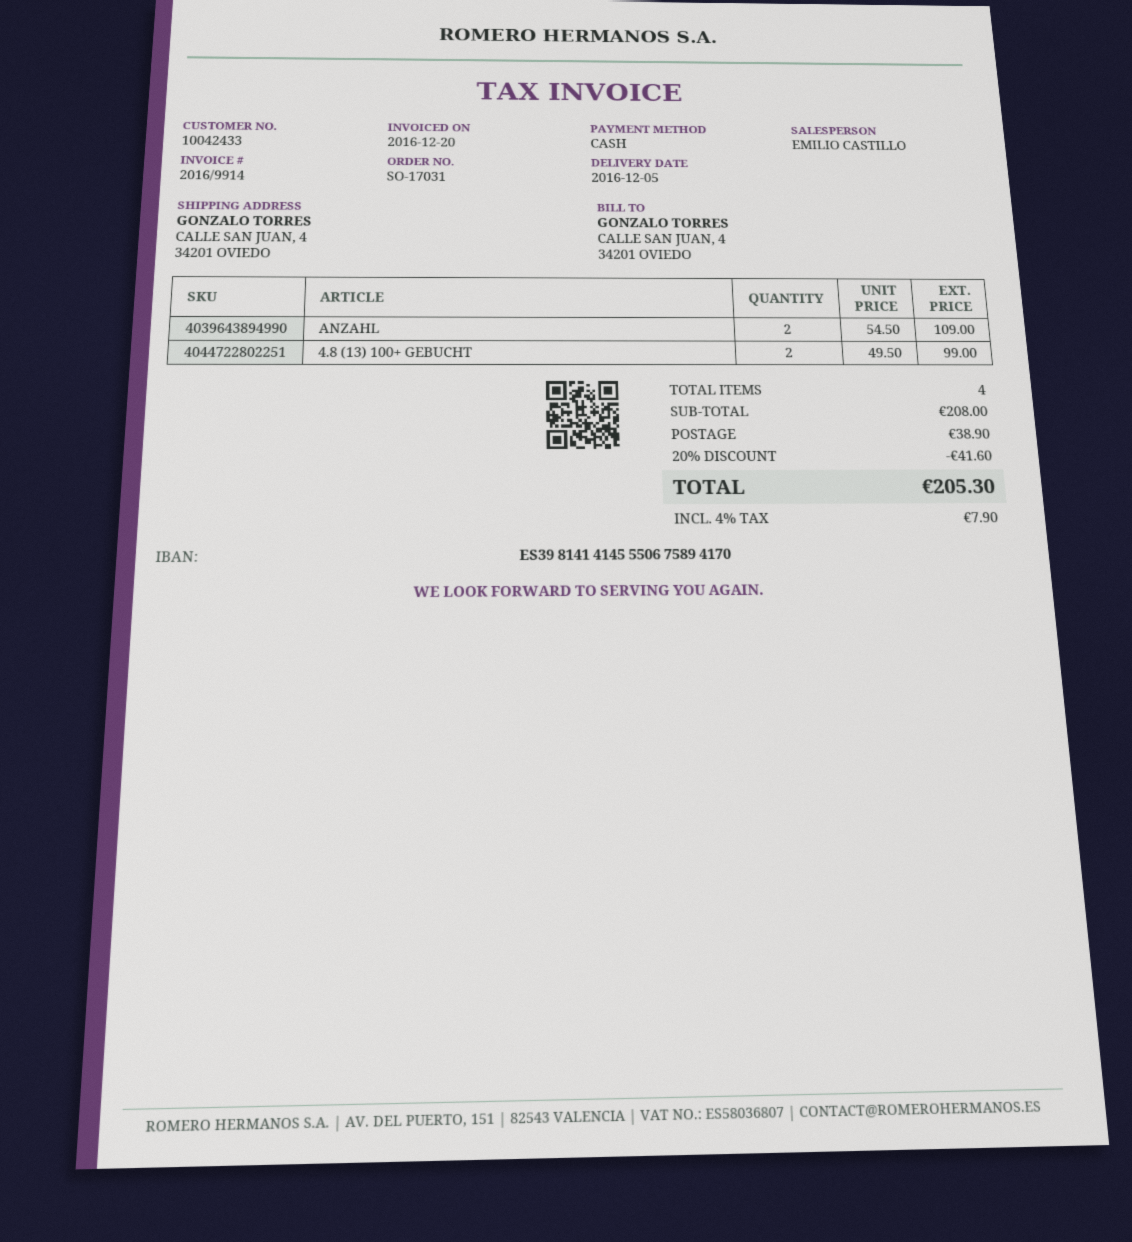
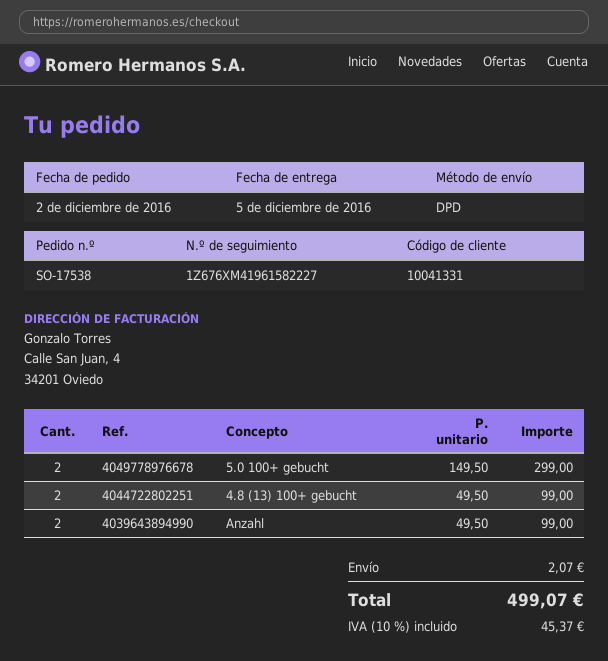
order number: SO-17031 -> SO-17538
customer number: 10042433 -> 10041331
ANZAHL: 2 x 54.50 = 109.00 -> 2 x 49.50 = 99.00
5.0 100+ gebucht: none -> 2 x 149.50 = 299.00
discount: 20% = 41.60 -> none
shipping: 38.90 -> 2.07
tax: 4% = 7.90 -> 10% = 45.37
total: 205.30 -> 499.07

